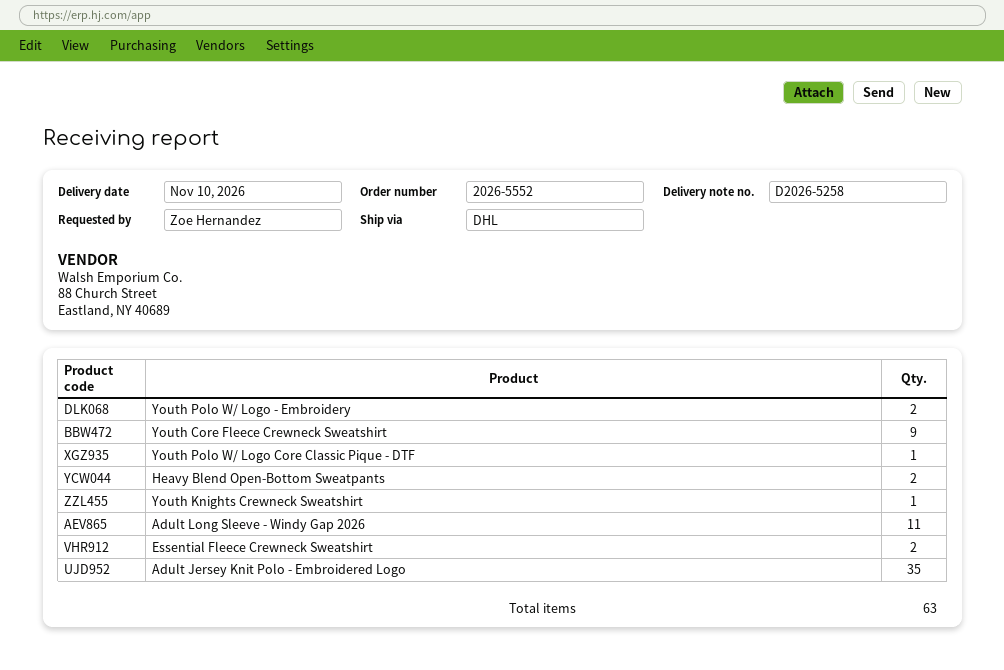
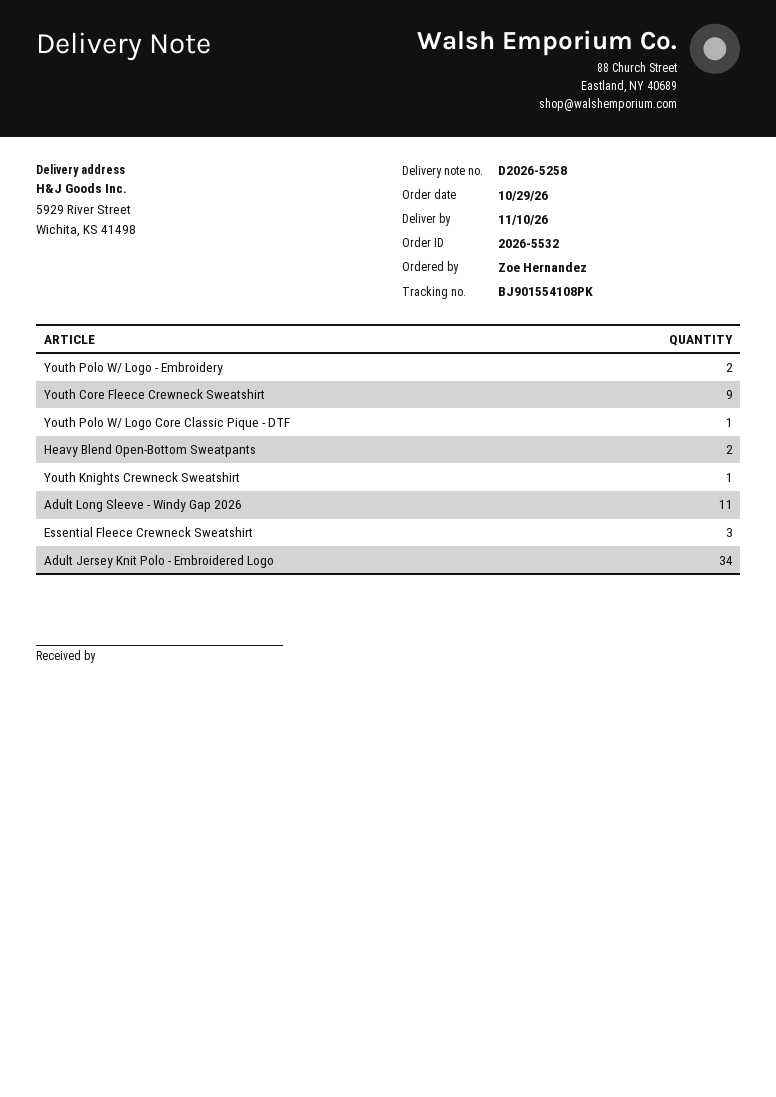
order number: 2026-5552 -> 2026-5532
Essential Fleece Crewneck Sweatshirt: 2 -> 3
Adult Jersey Knit Polo - Embroidered Logo: 35 -> 34

